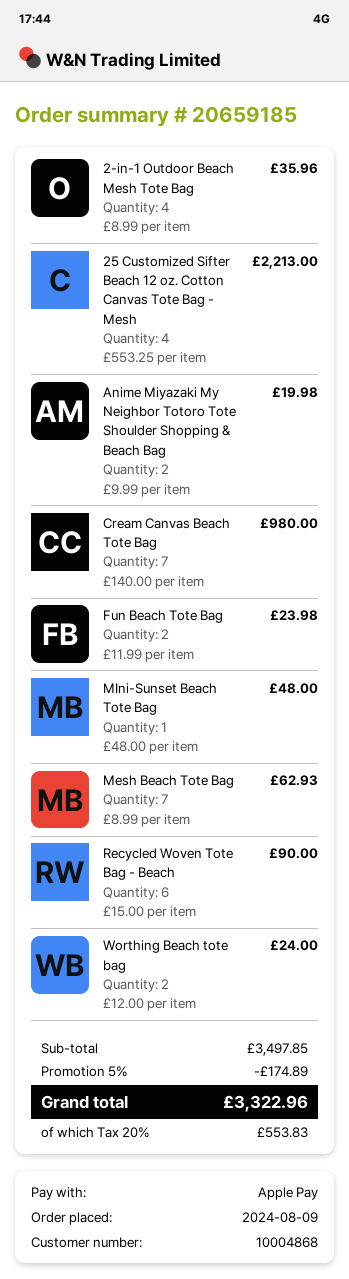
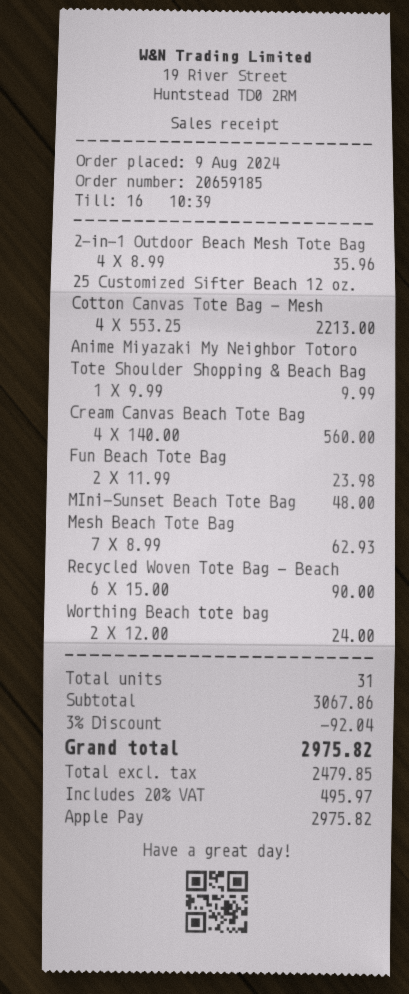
Anime Miyazaki My Neighbor Totoro Tote Shoulder Shopping & Beach Bag: 2 x 9.99 = 19.98 -> 1 x 9.99 = 9.99
Cream Canvas Beach Tote Bag: 7 x 140.00 = 980.00 -> 4 x 140.00 = 560.00
subtotal: 3497.85 -> 3067.86
discount: 5% = 174.89 -> 3% = 92.04
tax: 20% = 553.83 -> 20% = 495.97
total: 3322.96 -> 2975.82

